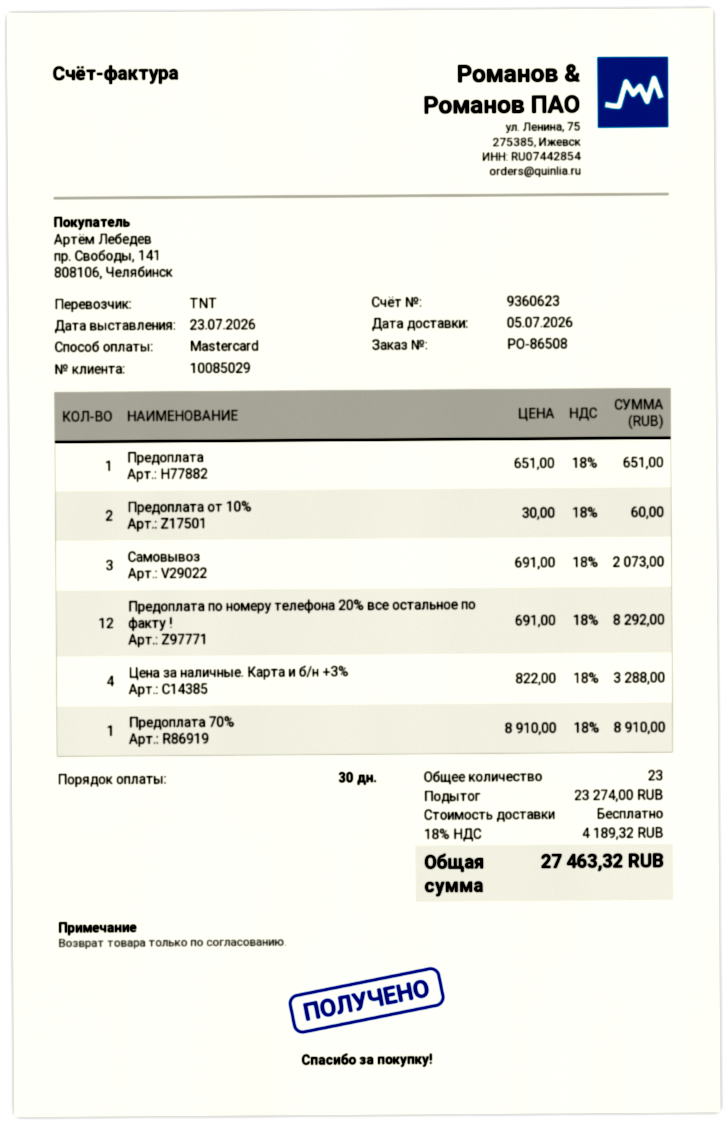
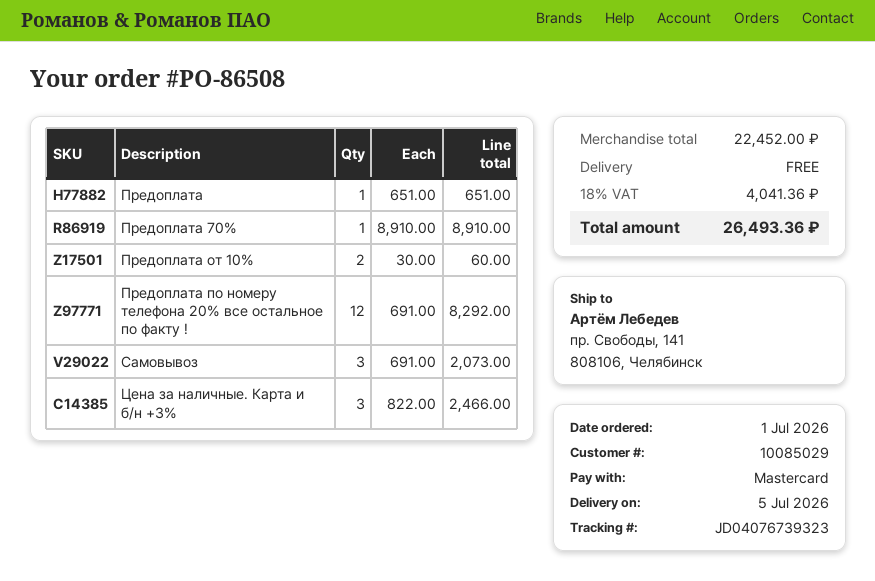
Цена за наличные. Карта и б/н +3%: 4 x 822.00 = 3288.00 -> 3 x 822.00 = 2466.00
subtotal: 23274.00 -> 22452.00
tax: 18% = 4189.32 -> 18% = 4041.36
total: 27463.32 -> 26493.36

